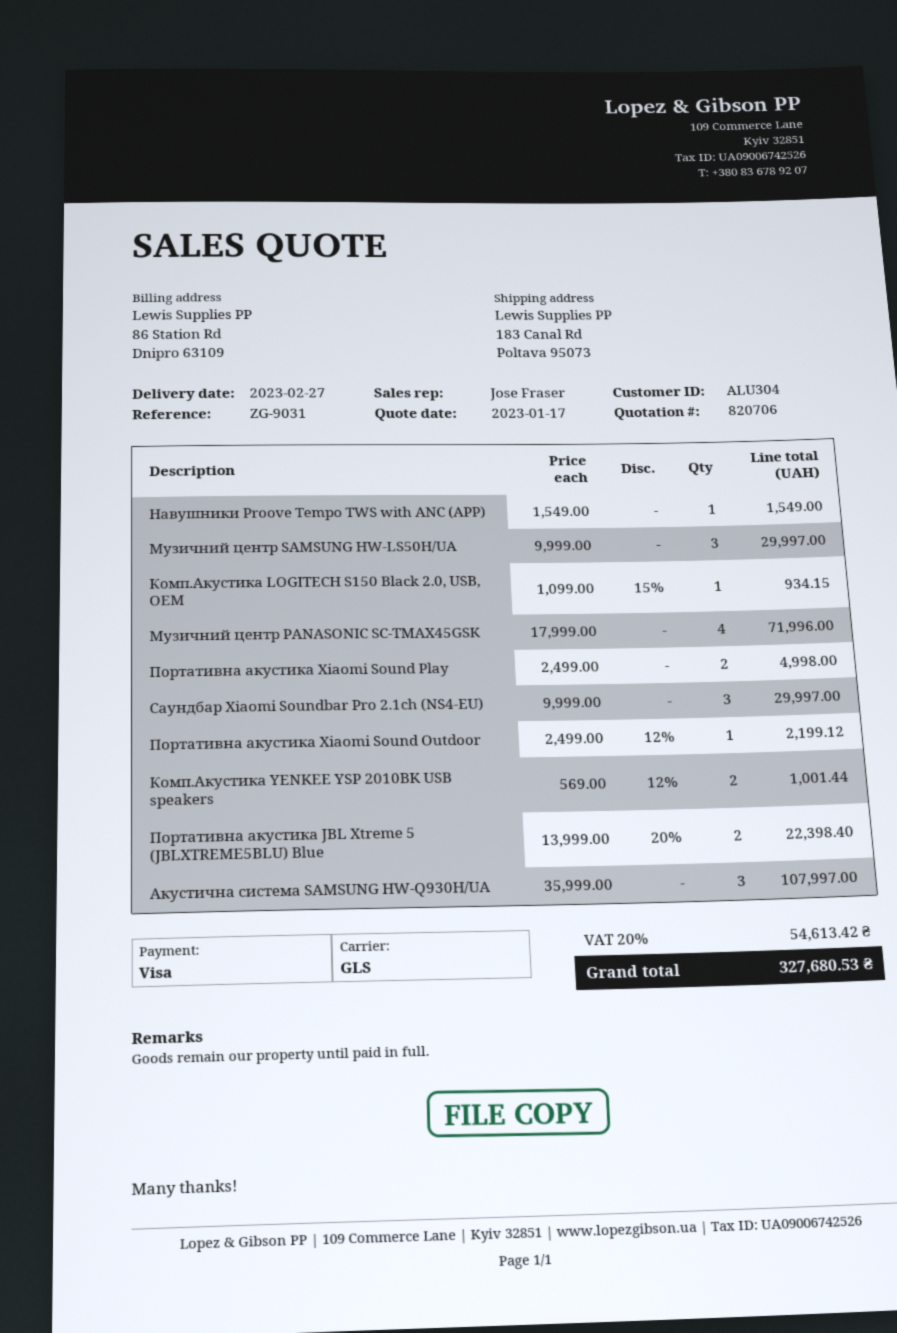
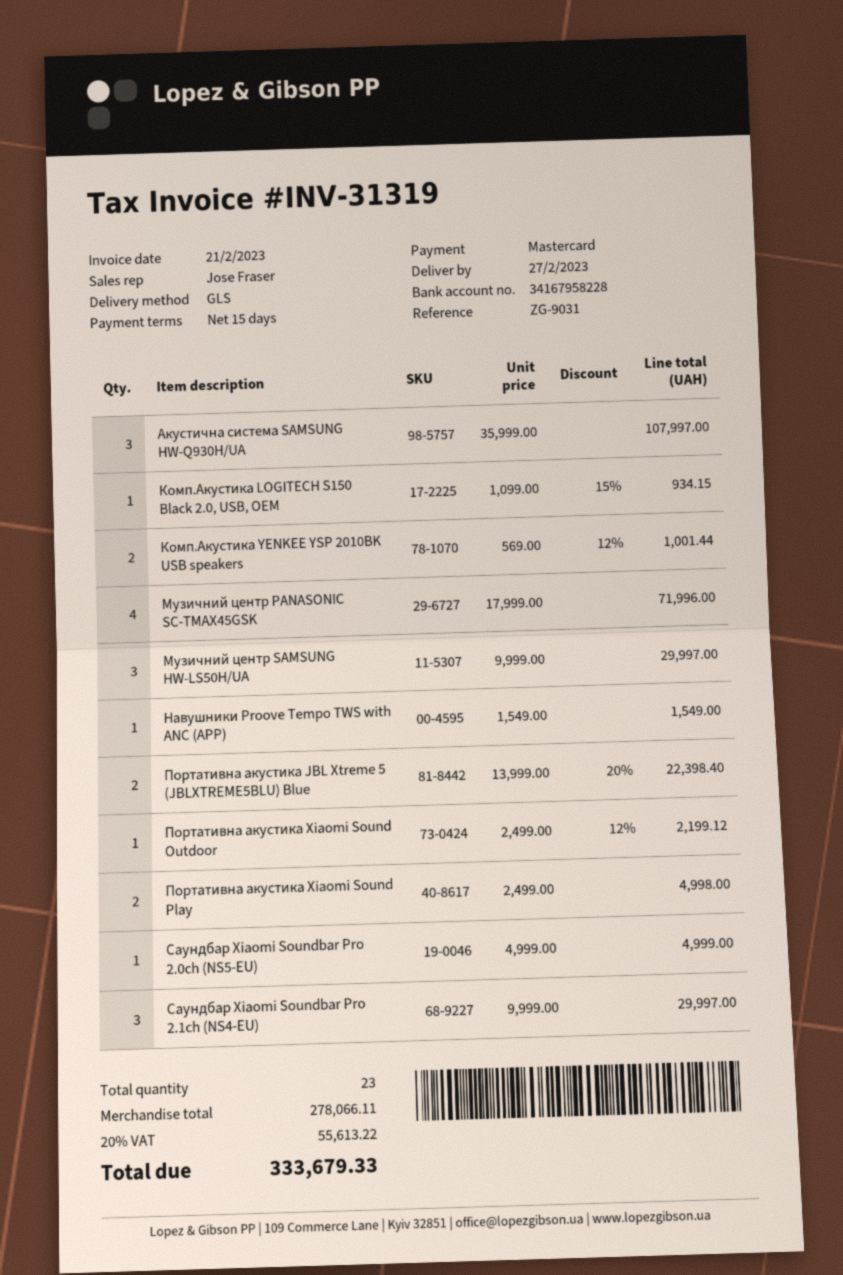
payment method: Visa -> Mastercard
Саундбар Xiaomi Soundbar Pro 2.0ch (NS5-EU): none -> 1 x 4999.00 = 4999.00
tax: 20% = 54613.42 -> 20% = 55613.22
total: 327680.53 -> 333679.33

